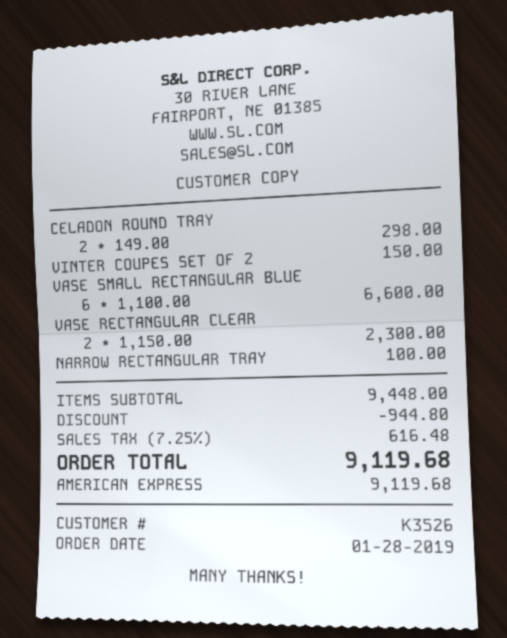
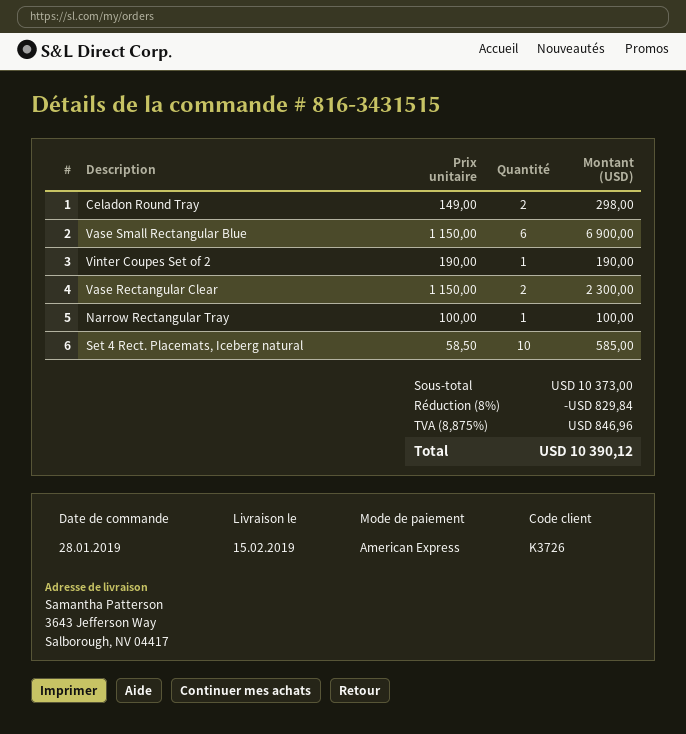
customer number: K3526 -> K3726
VINTER COUPES SET OF 2: 1 x 150.00 = 150.00 -> 1 x 190.00 = 190.00
VASE SMALL RECTANGULAR BLUE: 6 x 1100.00 = 6600.00 -> 6 x 1150.00 = 6900.00
Set 4 Rect. Placemats, Iceberg natural: none -> 10 x 58.50 = 585.00
subtotal: 9448.00 -> 10373.00
discount: 944.80 -> 829.84
tax: 7.25% = 616.48 -> 8.875% = 846.96
total: 9119.68 -> 10390.12

